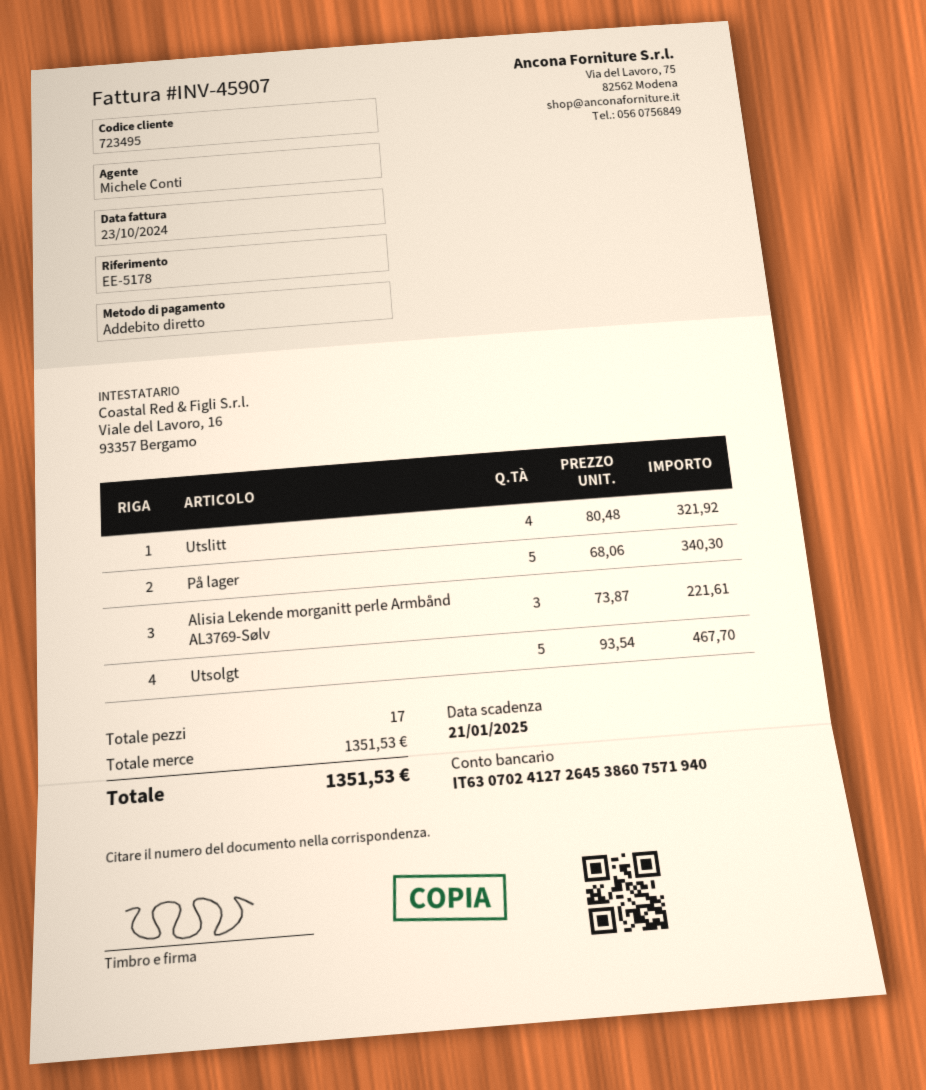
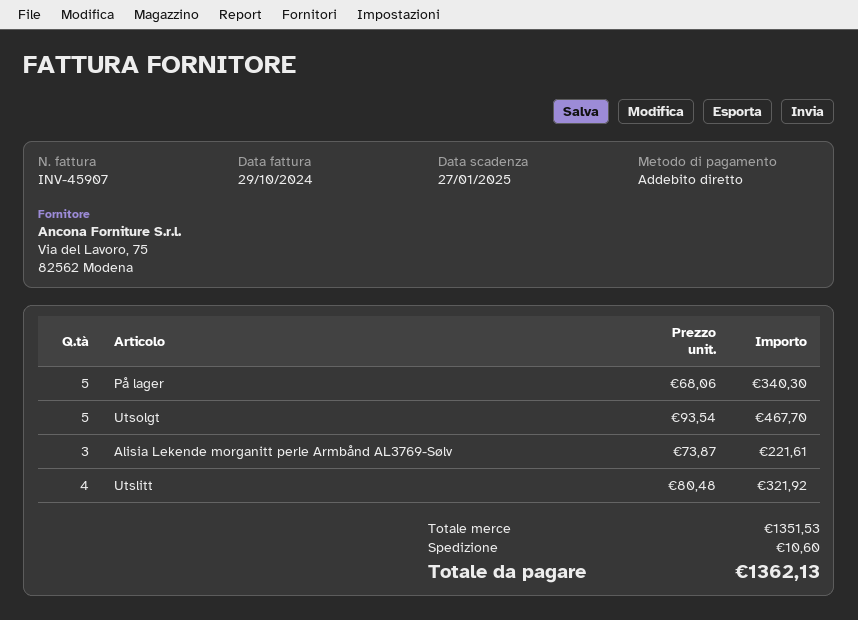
invoice date: 2024-10-23 -> 2024-10-29
due date: 2025-01-21 -> 2025-01-27
shipping: none -> 10.60
total: 1351.53 -> 1362.13

